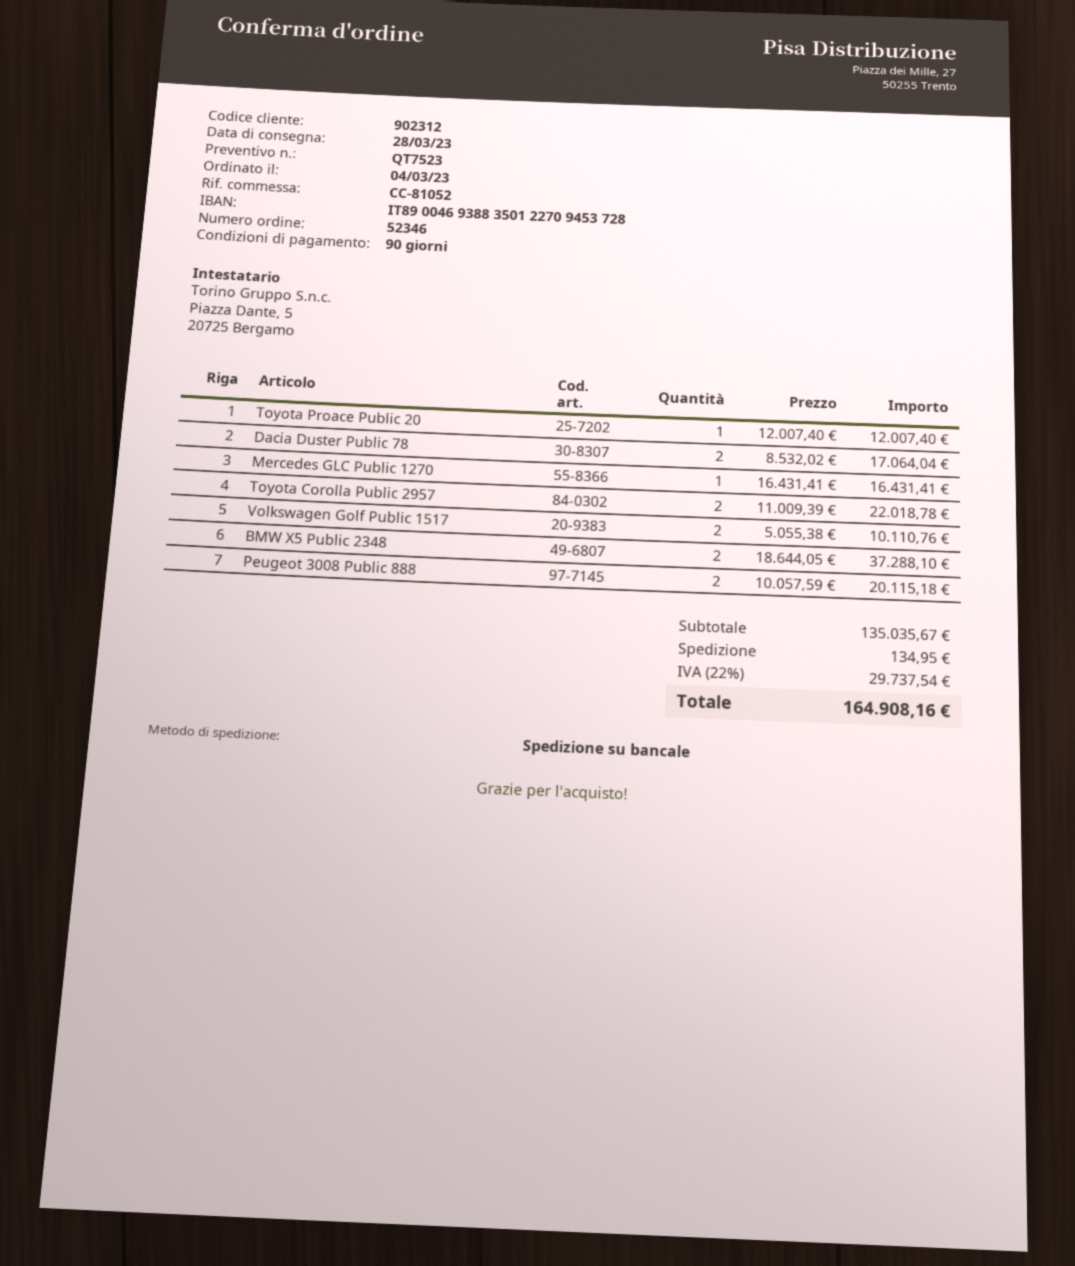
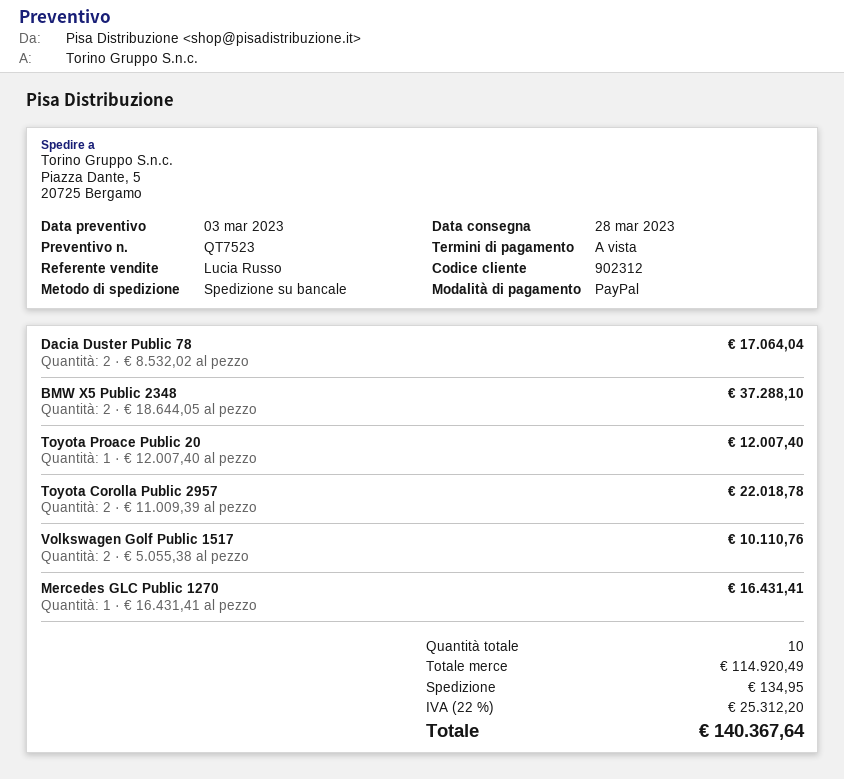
payment terms: 90 days -> on receipt
Peugeot 3008 Public 888: 2 x 10057.59 = 20115.18 -> none
subtotal: 135035.67 -> 114920.49
tax: 22% = 29737.54 -> 22% = 25312.20
total: 164908.16 -> 140367.64

